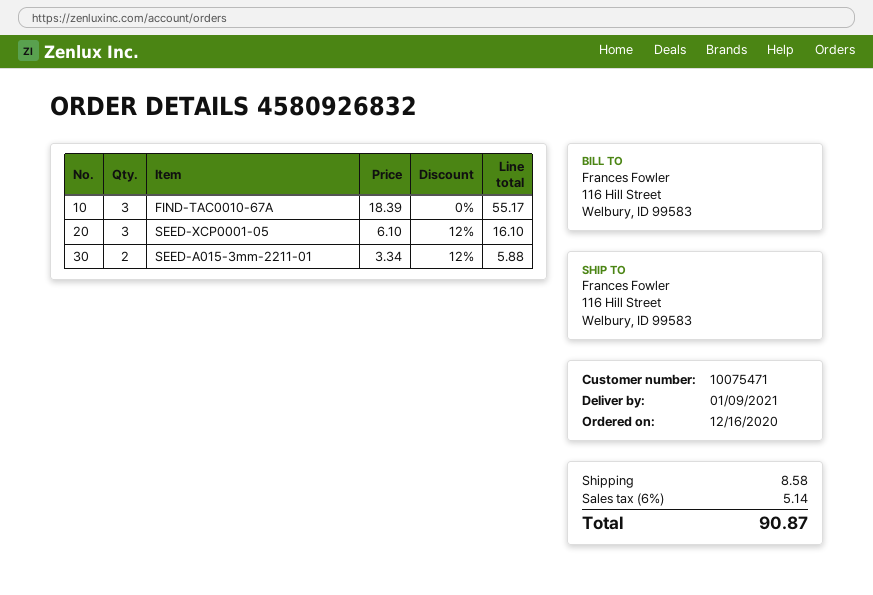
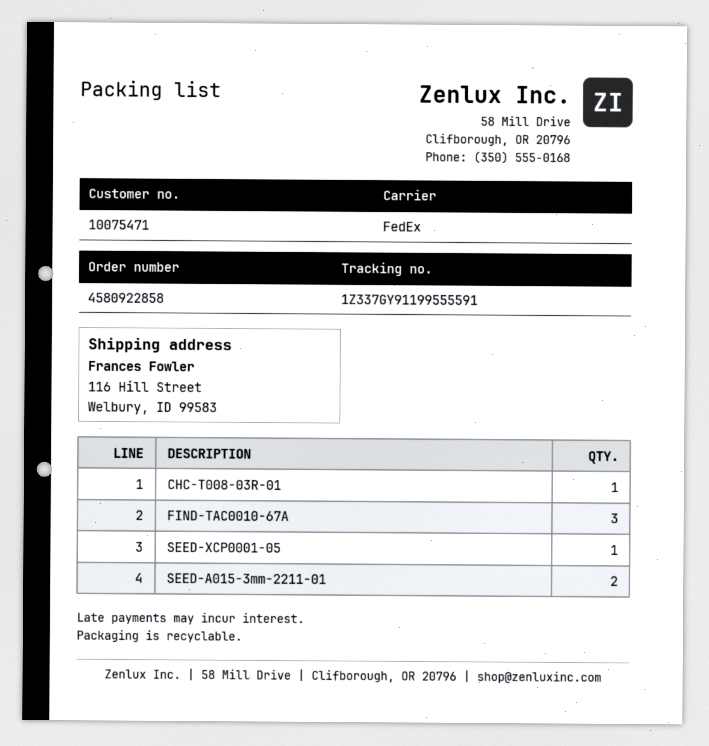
order number: 4580926832 -> 4580922858
SEED-XCP0001-05: 3 -> 1
CHC-T008-03R-01: none -> 1

